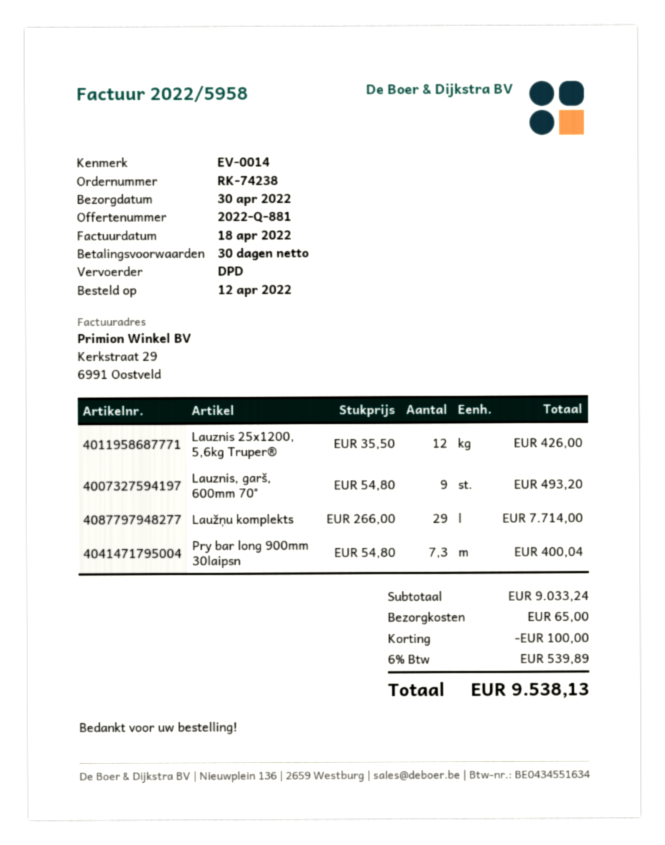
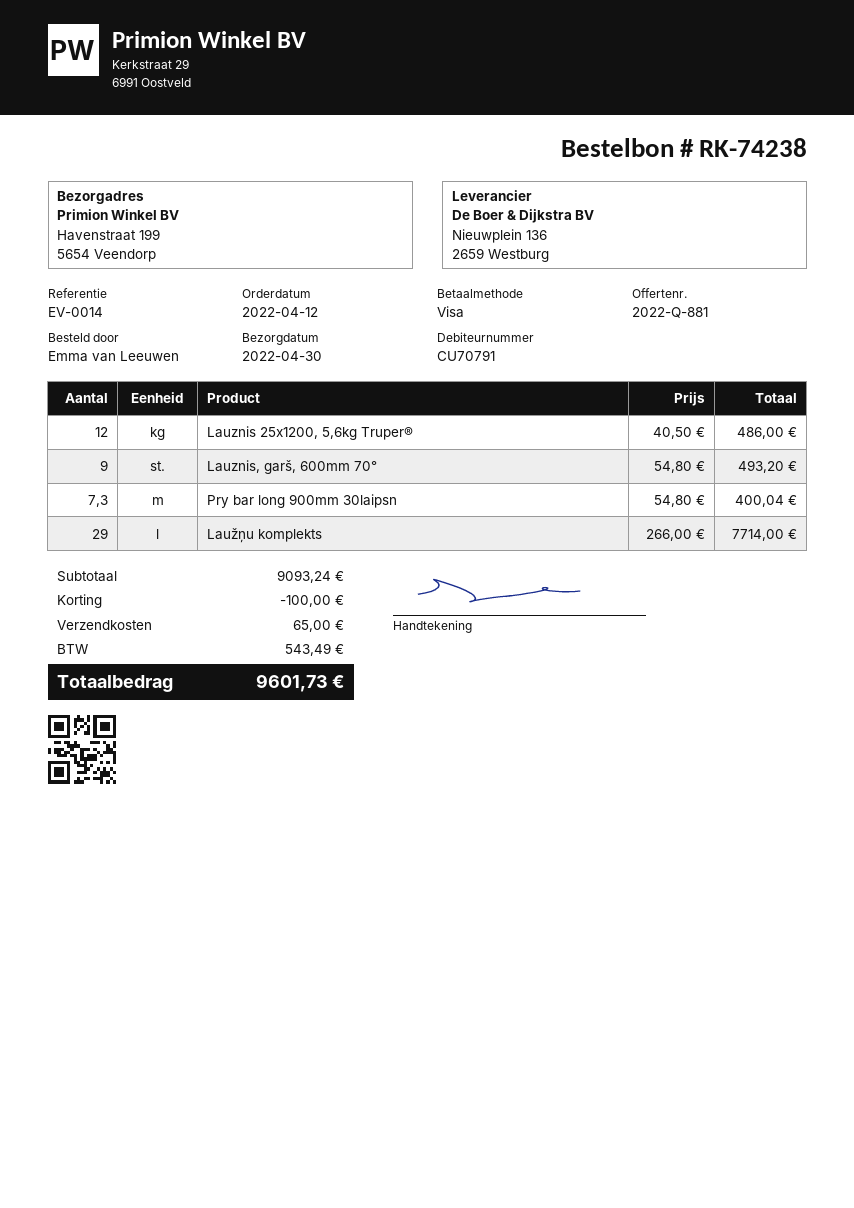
Lauznis 25x1200, 5,6kg Truper®: 12 x 35.50 = 426.00 -> 12 x 40.50 = 486.00
subtotal: 9033.24 -> 9093.24
tax: 539.89 -> 543.49
total: 9538.13 -> 9601.73

